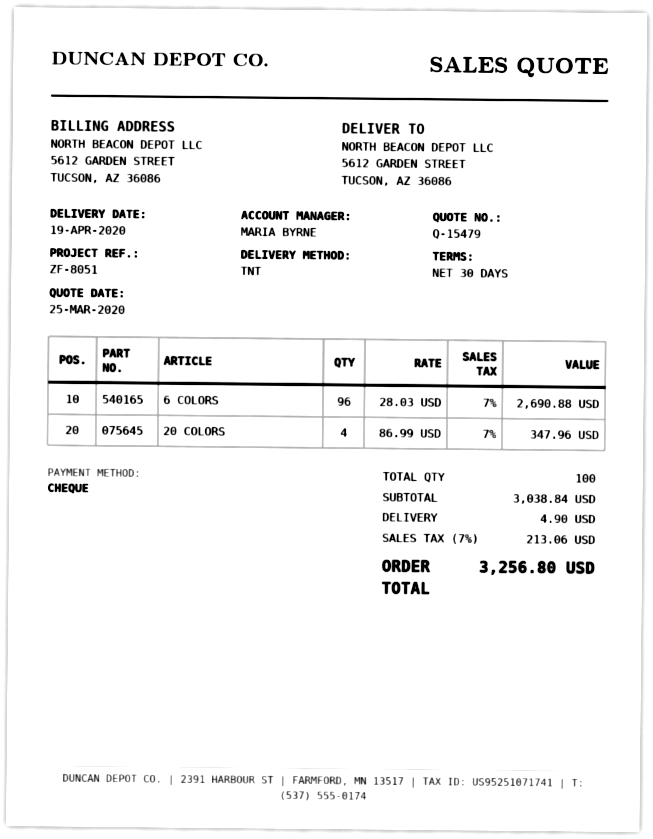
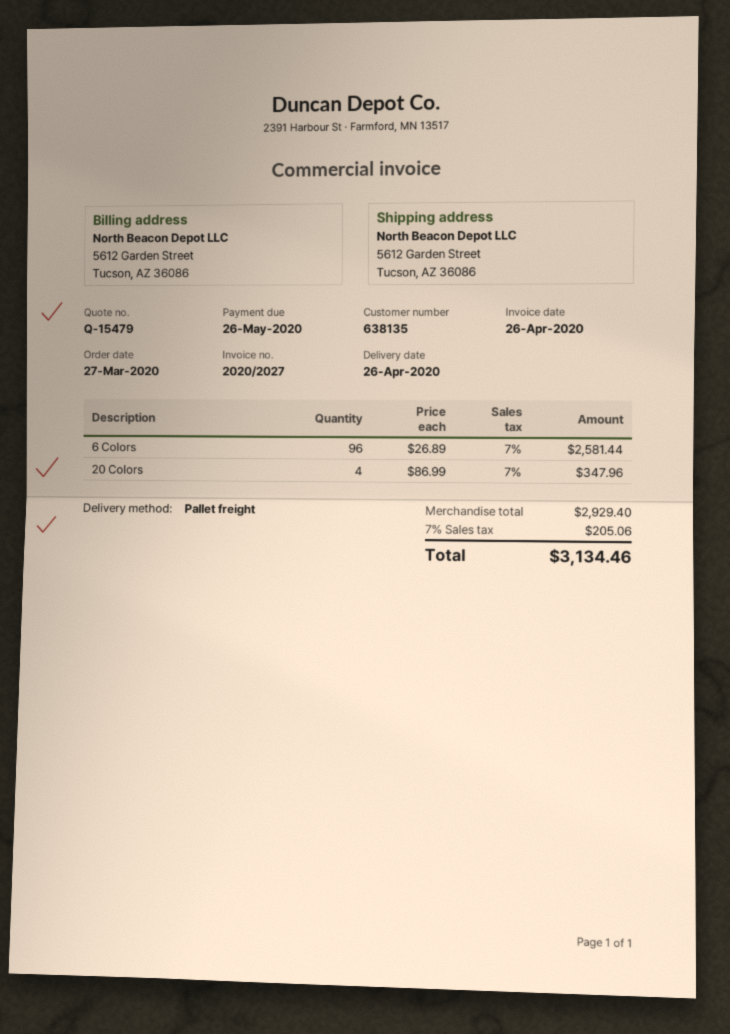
delivery date: 2020-04-19 -> 2020-04-26
shipping method: TNT -> pallet freight
6 COLORS: 96 x 28.03 = 2690.88 -> 96 x 26.89 = 2581.44
subtotal: 3038.84 -> 2929.40
shipping: 4.90 -> none
tax: 7% = 213.06 -> 7% = 205.06
total: 3256.80 -> 3134.46

